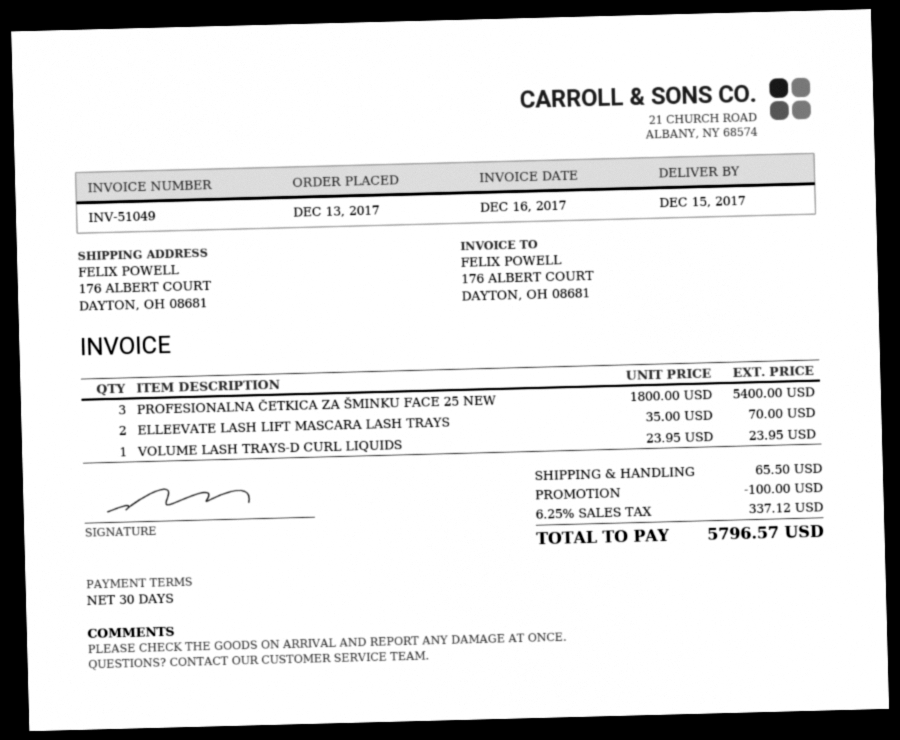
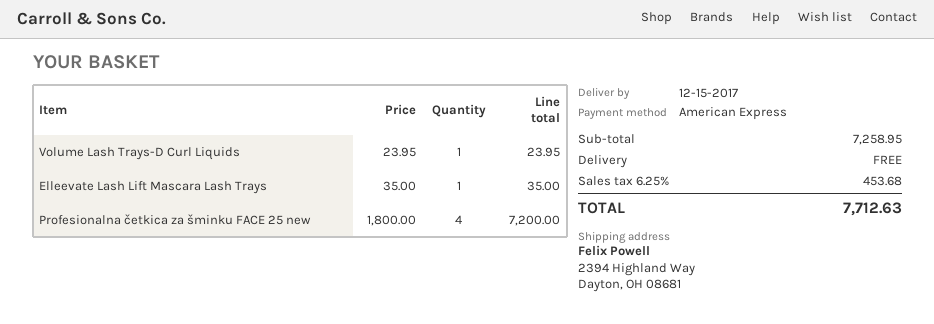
ship to: 176 ALBERT COURT, DAYTON, OH 08681 -> 2394 Highland Way, Dayton, OH 08681
PROFESIONALNA ČETKICA ZA ŠMINKU FACE 25 NEW: 3 x 1800.00 = 5400.00 -> 4 x 1800.00 = 7200.00
ELLEEVATE LASH LIFT MASCARA LASH TRAYS: 2 x 35.00 = 70.00 -> 1 x 35.00 = 35.00
discount: 100.00 -> none
shipping: 65.50 -> 0.00
tax: 6.25% = 337.12 -> 6.25% = 453.68
total: 5796.57 -> 7712.63

